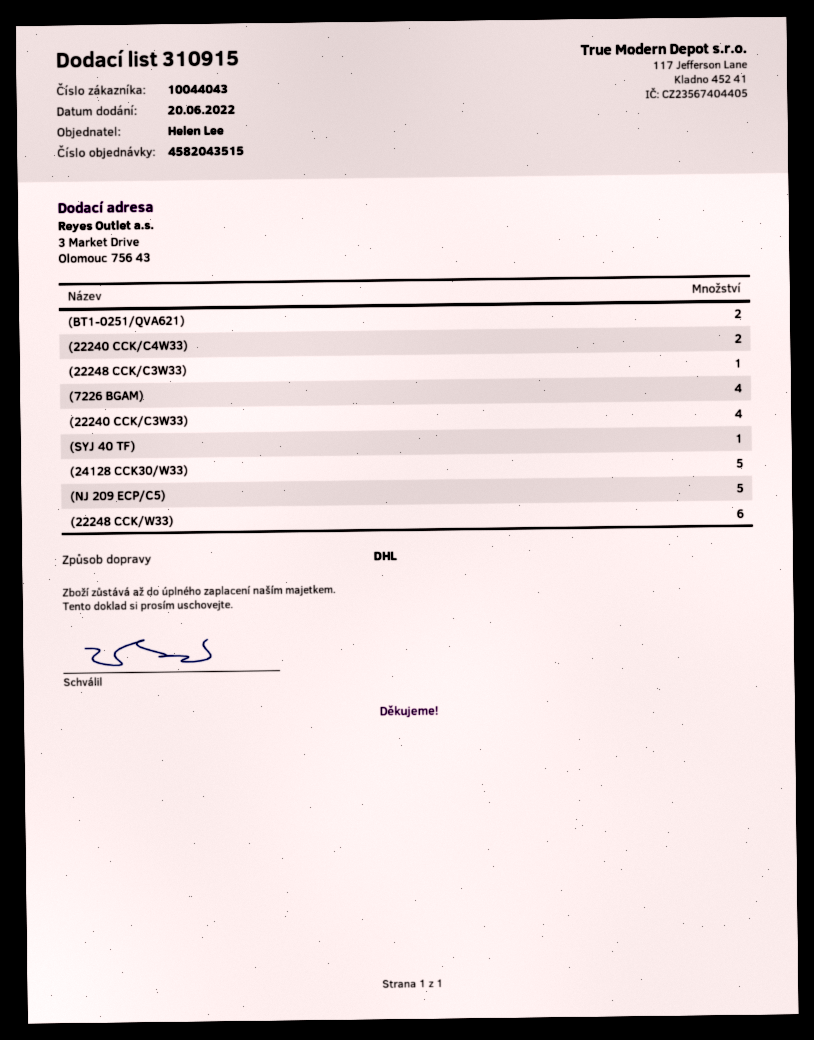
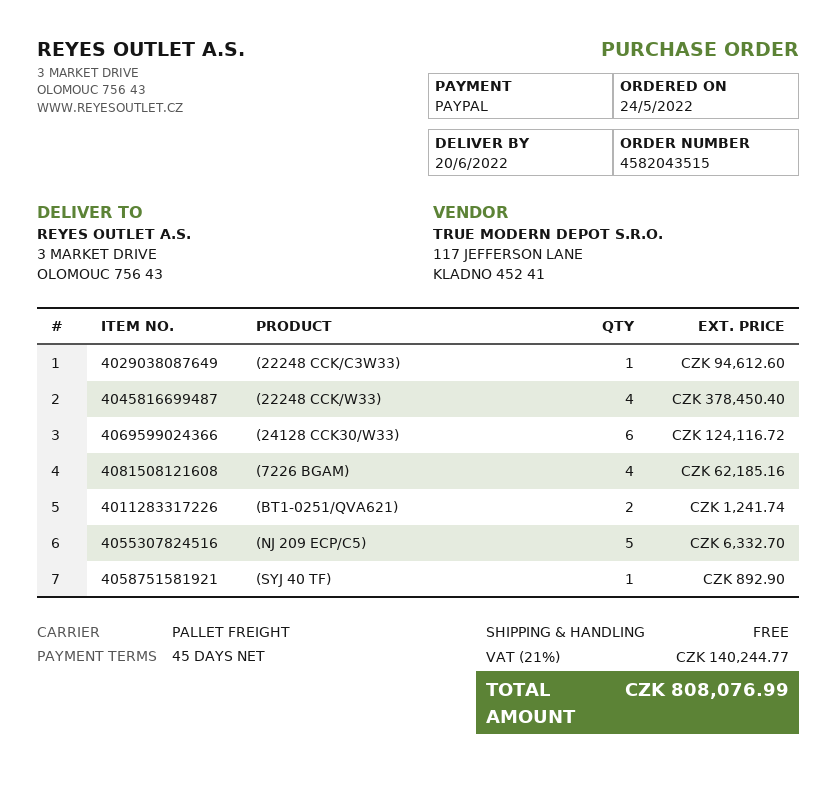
shipping method: DHL -> pallet freight
(22240 CCK/C4W33): 2 -> none
(22240 CCK/C3W33): 4 -> none
(24128 CCK30/W33): 5 -> 6
(22248 CCK/W33): 6 -> 4

